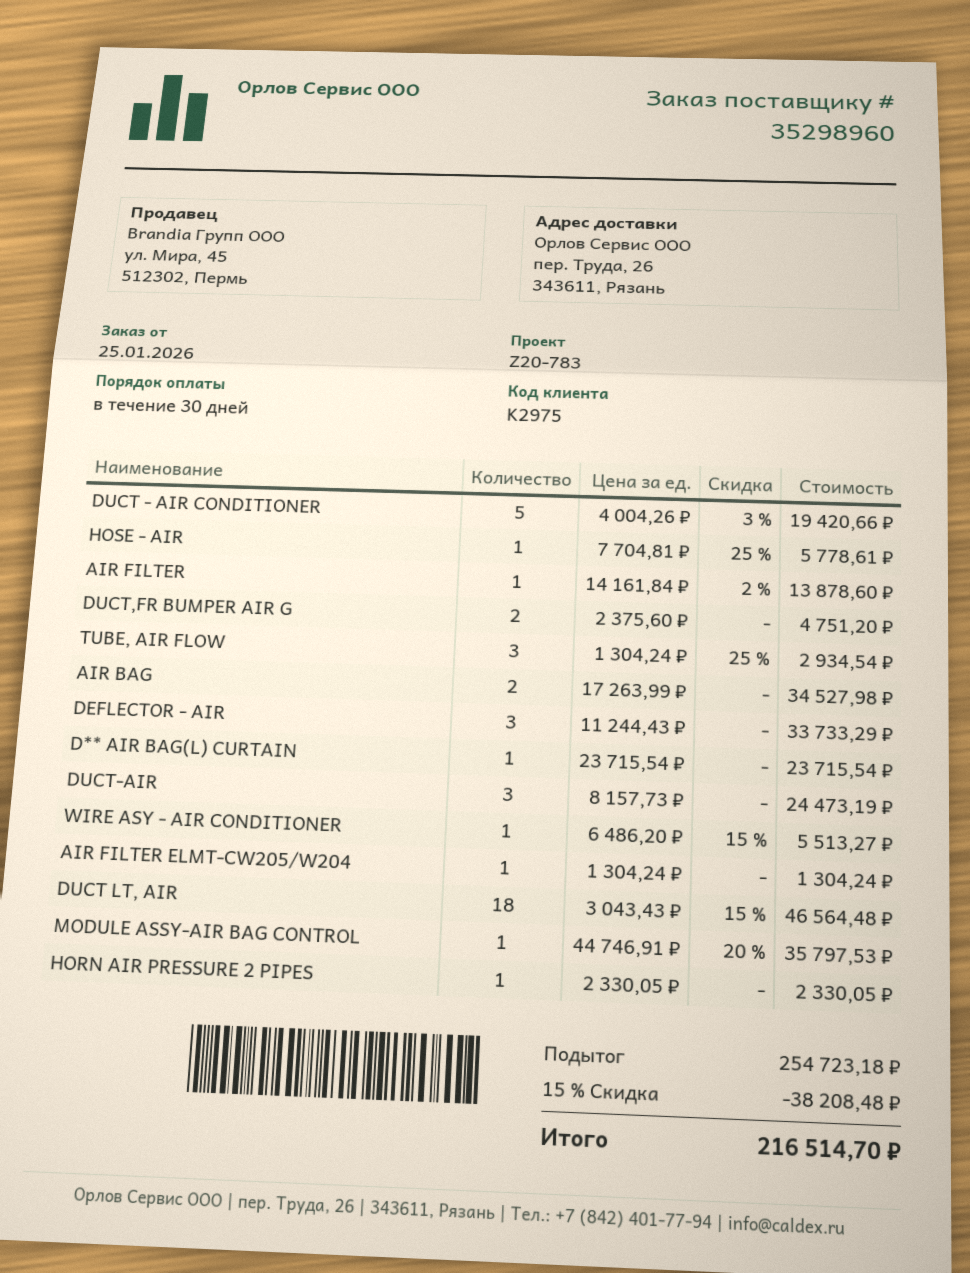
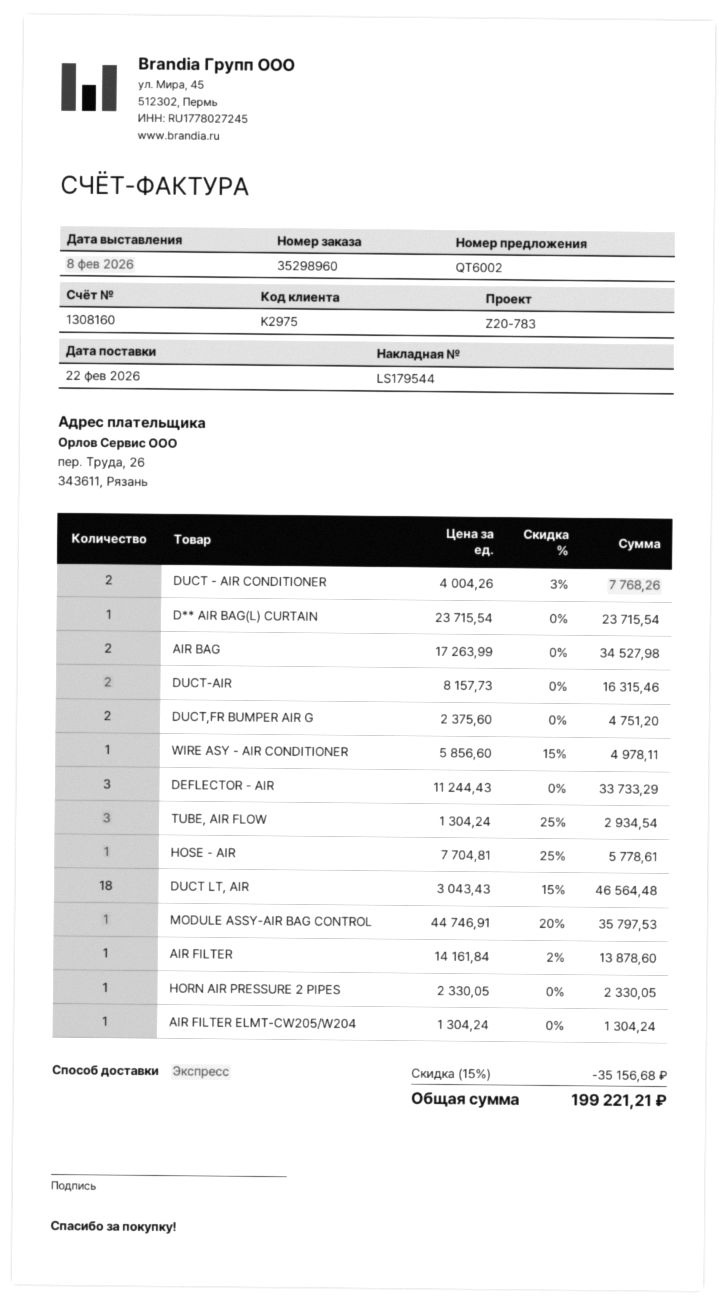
DUCT - AIR CONDITIONER: 5 x 4004.26 - 3% = 19420.66 -> 2 x 4004.26 - 3% = 7768.26
DUCT-AIR: 3 x 8157.73 = 24473.19 -> 2 x 8157.73 = 16315.46
WIRE ASY - AIR CONDITIONER: 1 x 6486.20 - 15% = 5513.27 -> 1 x 5856.60 - 15% = 4978.11
discount: 15% = 38208.48 -> 15% = 35156.68
total: 216514.70 -> 199221.21

